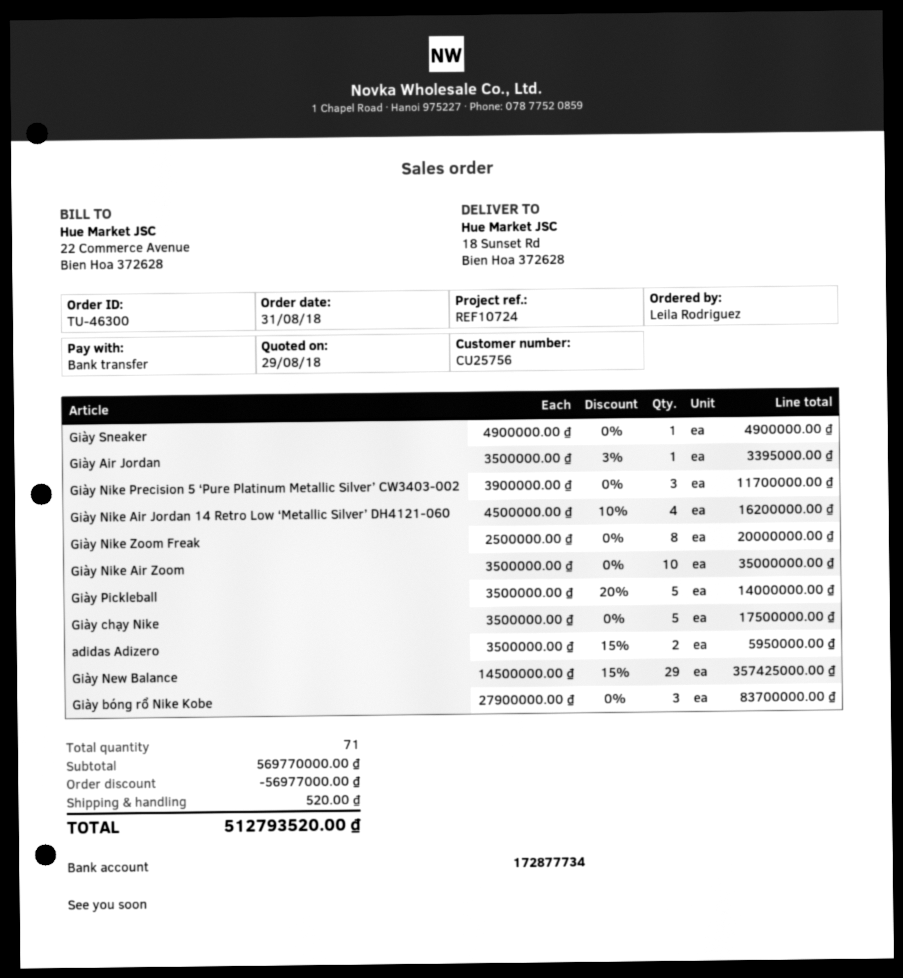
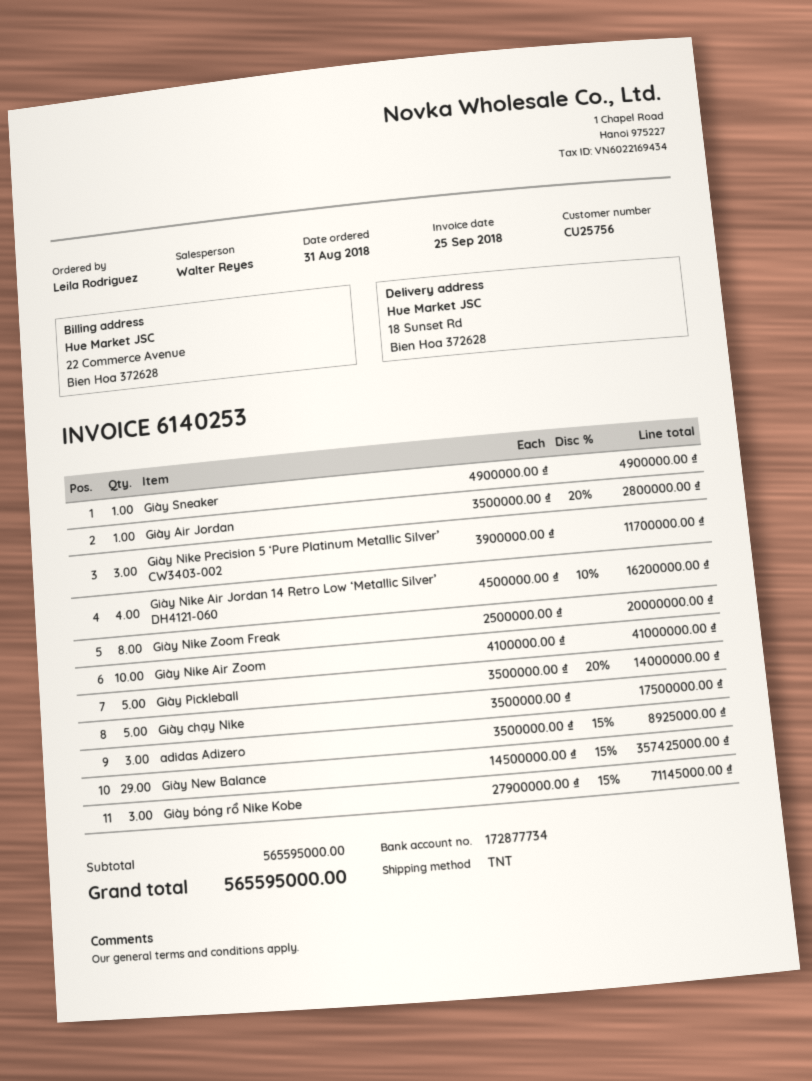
Giày Air Jordan: 1 x 3500000.00 - 3% = 3395000.00 -> 1 x 3500000.00 - 20% = 2800000.00
Giày Nike Air Zoom: 10 x 3500000.00 = 35000000.00 -> 10 x 4100000.00 = 41000000.00
adidas Adizero: 2 x 3500000.00 - 15% = 5950000.00 -> 3 x 3500000.00 - 15% = 8925000.00
Giày bóng rổ Nike Kobe: 3 x 27900000.00 = 83700000.00 -> 3 x 27900000.00 - 15% = 71145000.00
subtotal: 569770000.00 -> 565595000.00
discount: 56977000.00 -> none
shipping: 520.00 -> none
total: 512793520.00 -> 565595000.00

